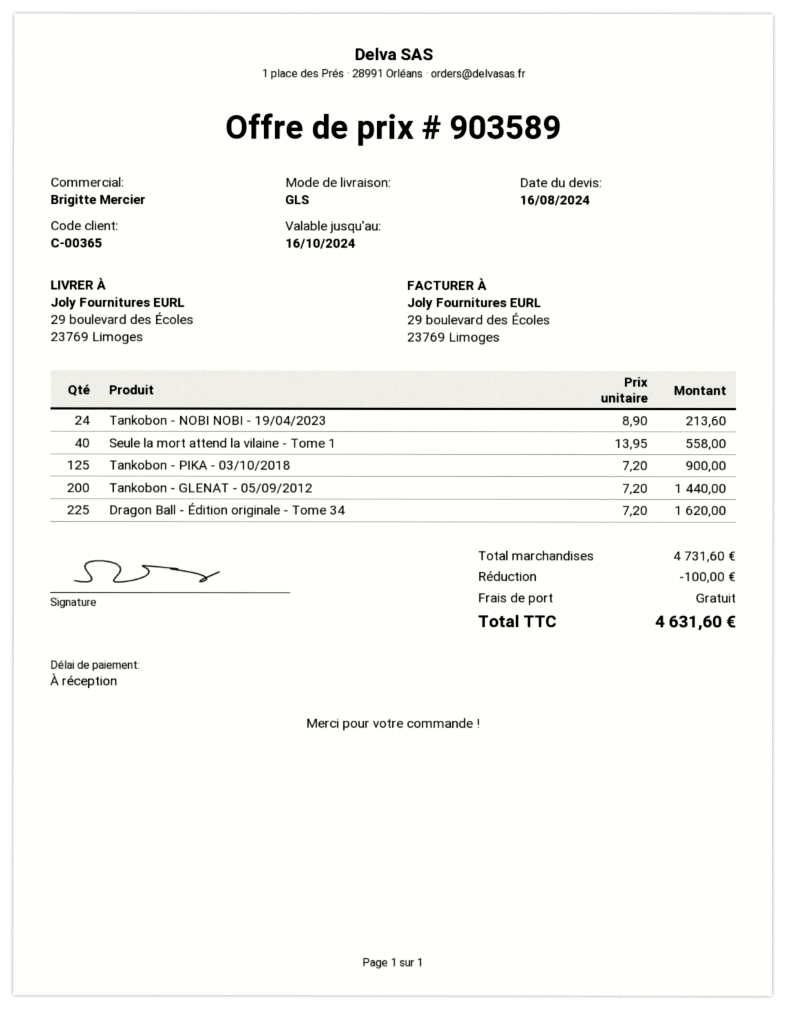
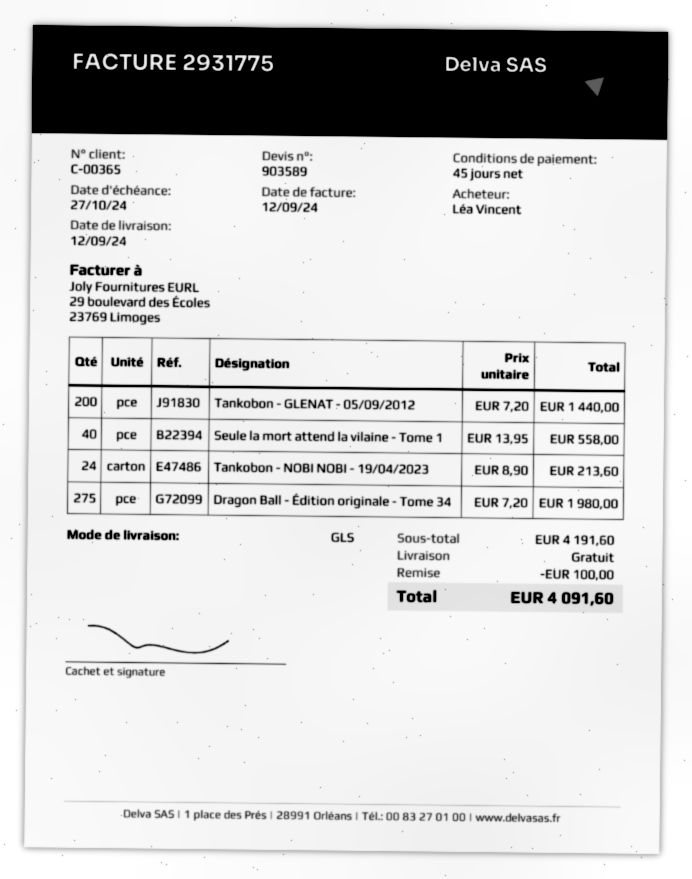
payment terms: on receipt -> 45 days
Tankobon - PIKA - 03/10/2018: 125 x 7.20 = 900.00 -> none
Dragon Ball - Édition originale - Tome 34: 225 x 7.20 = 1620.00 -> 275 x 7.20 = 1980.00
subtotal: 4731.60 -> 4191.60
total: 4631.60 -> 4091.60

